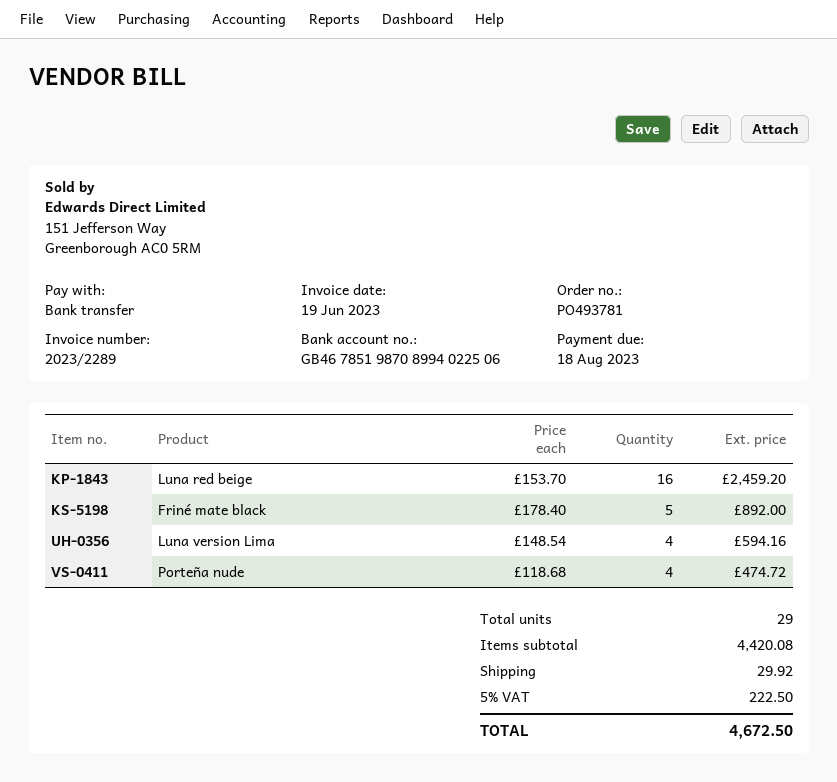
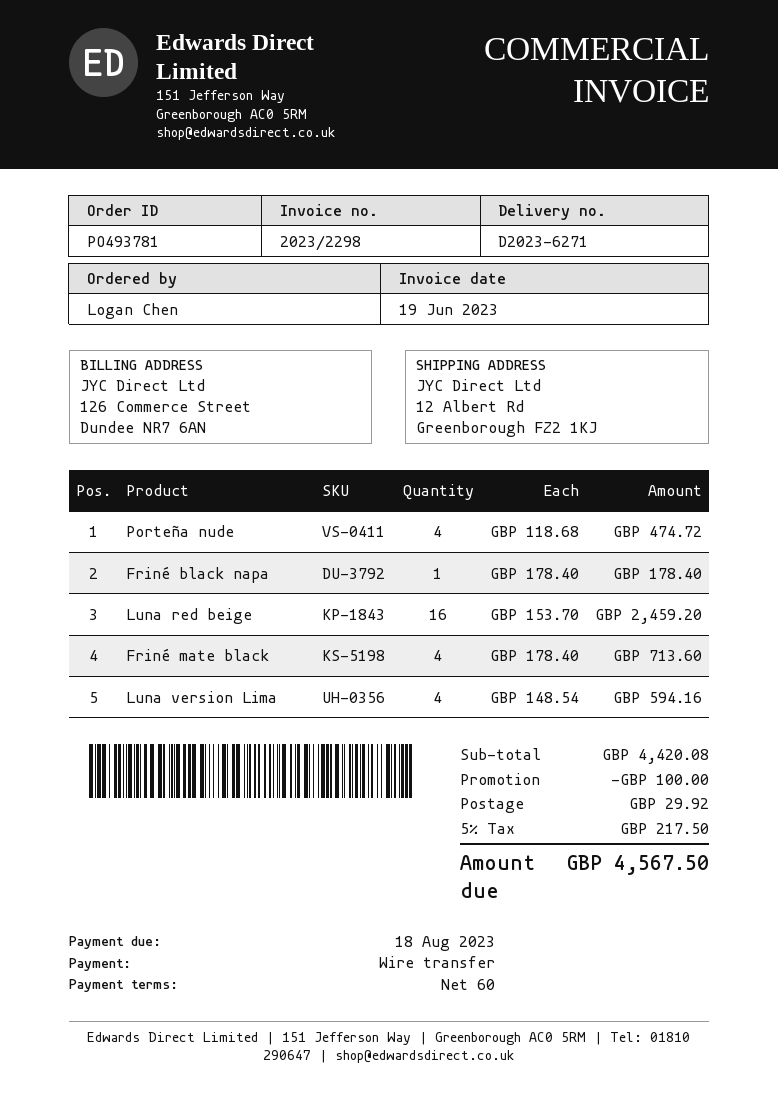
invoice number: 2023/2289 -> 2023/2298
Friné mate black: 5 x 178.40 = 892.00 -> 4 x 178.40 = 713.60
Friné black napa: none -> 1 x 178.40 = 178.40
discount: none -> 100.00
tax: 5% = 222.50 -> 5% = 217.50
total: 4672.50 -> 4567.50

